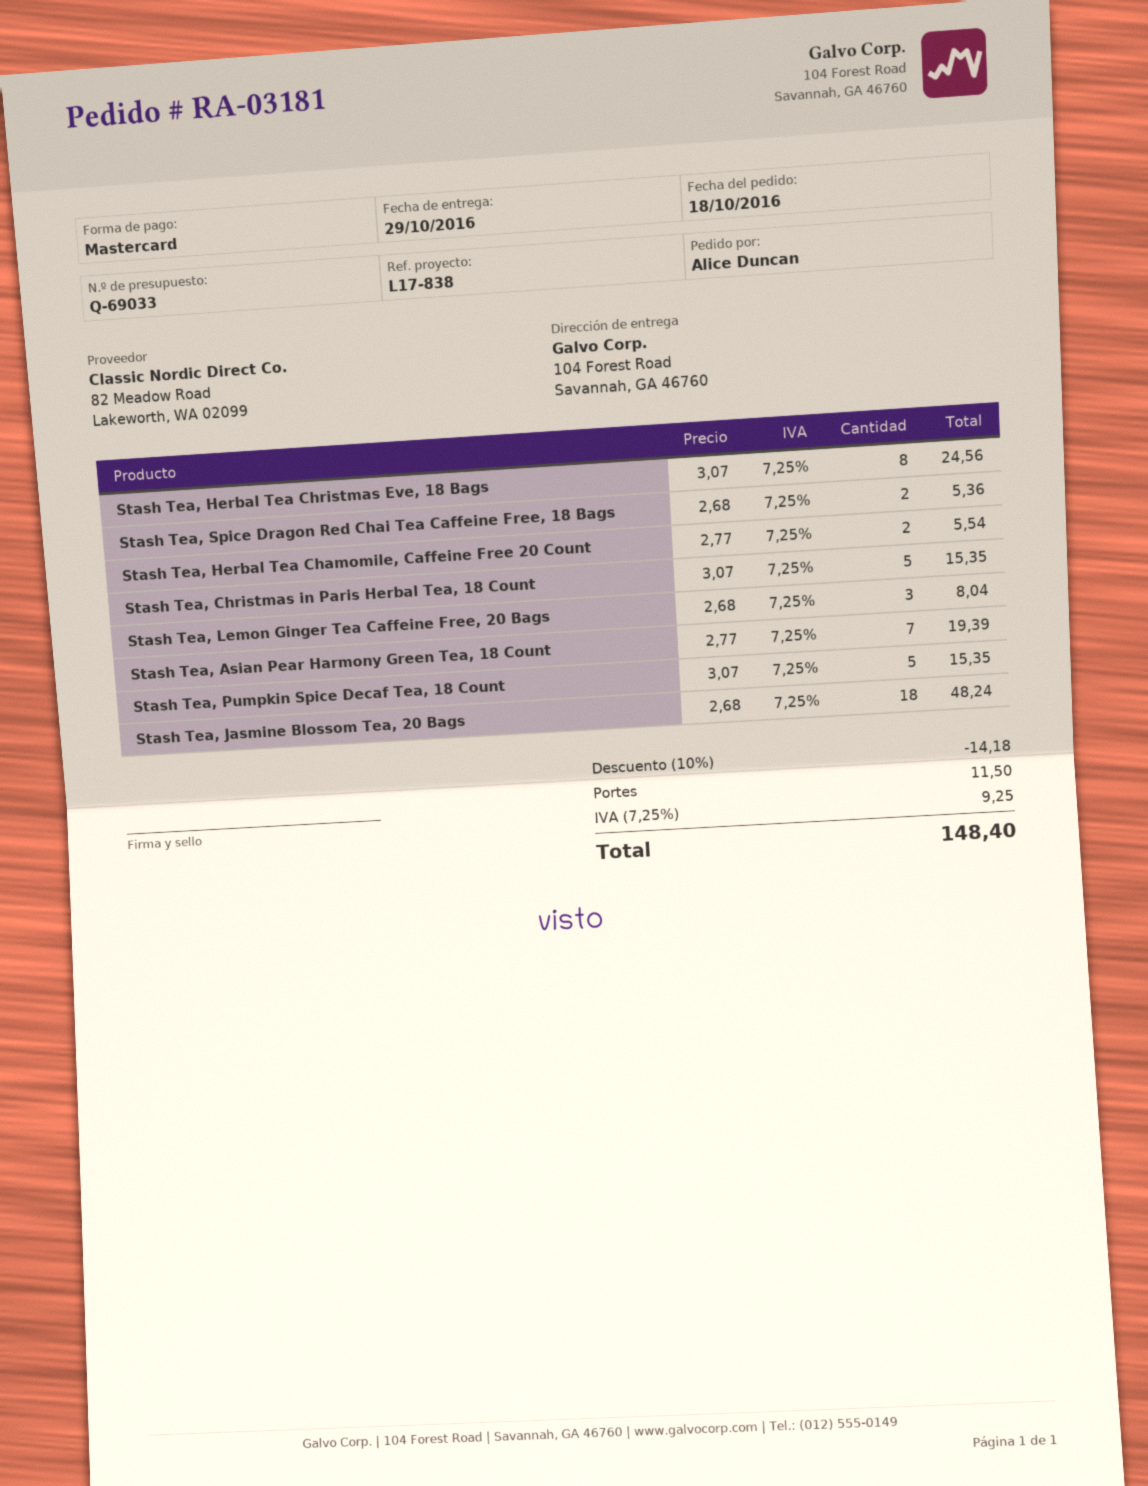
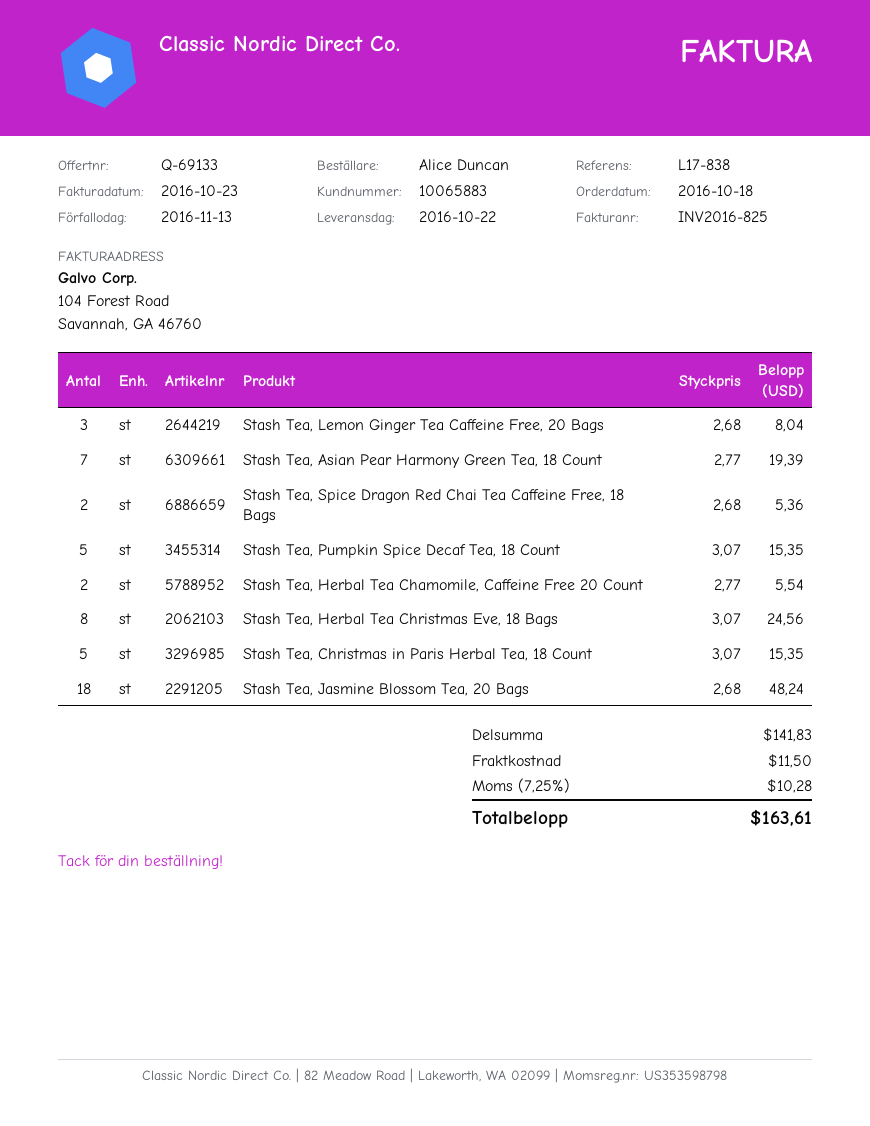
quote number: Q-69033 -> Q-69133
delivery date: 2016-10-29 -> 2016-10-22
discount: 10% = 14.18 -> none
tax: 7.25% = 9.25 -> 7.25% = 10.28
total: 148.40 -> 163.61

